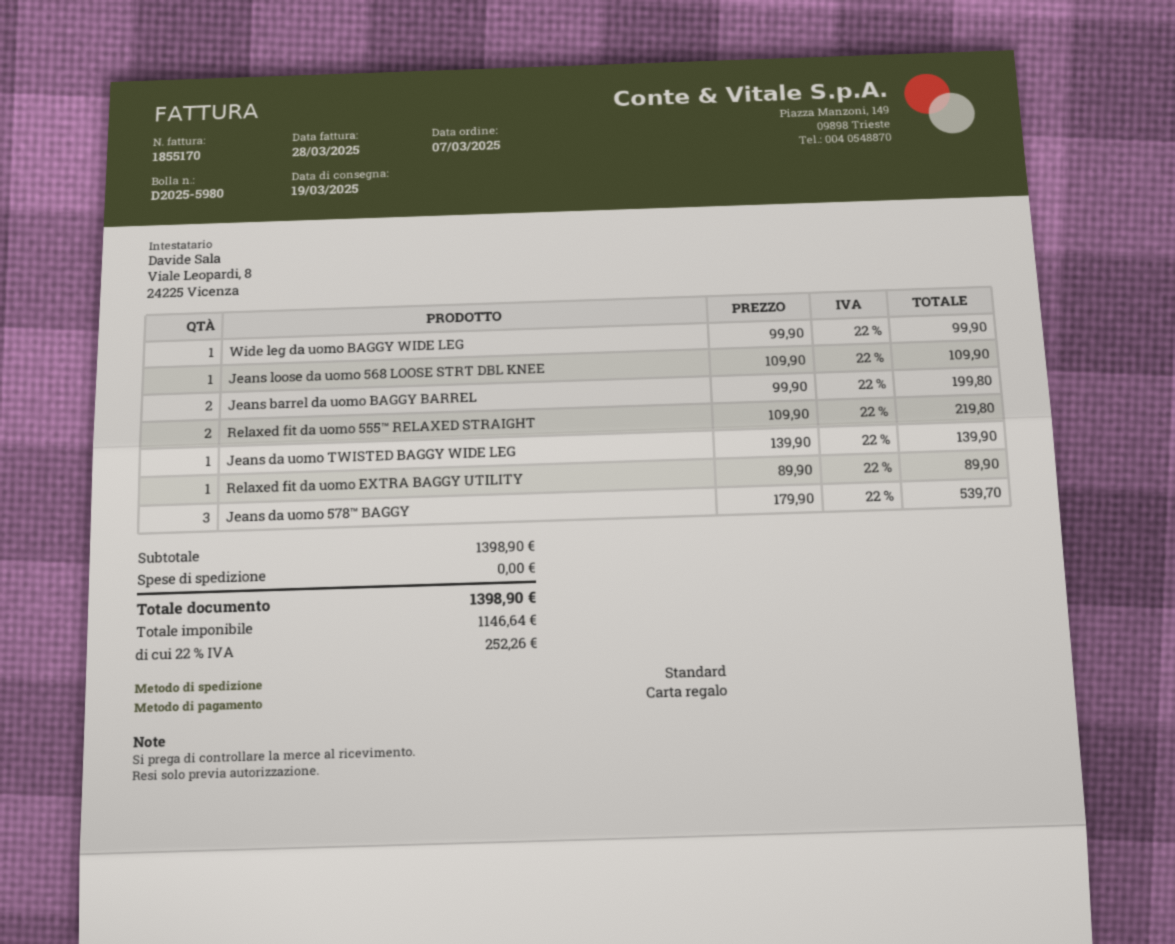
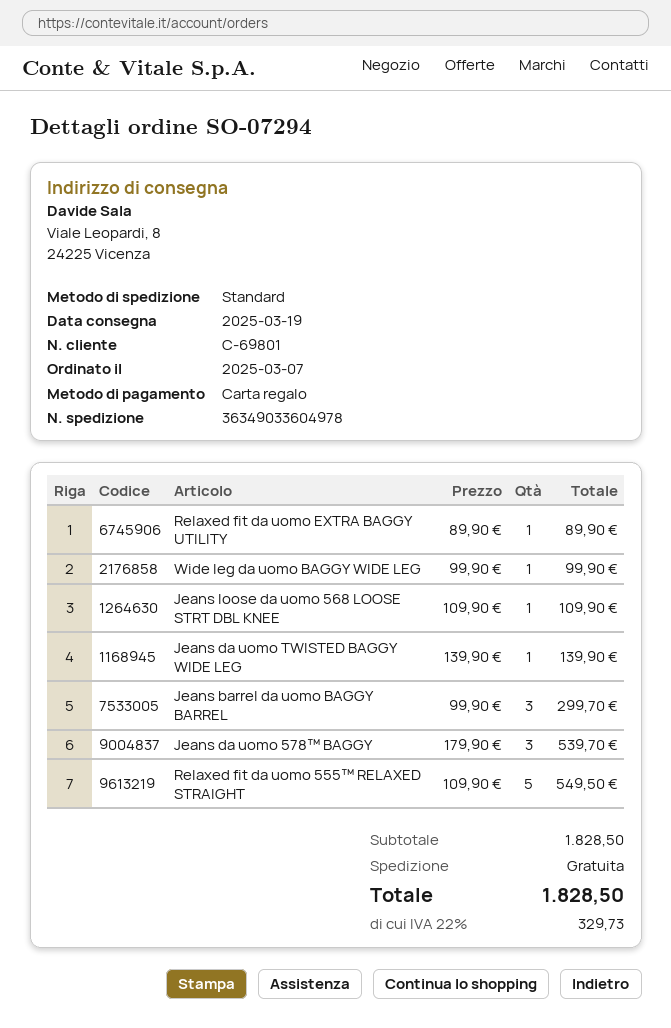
Jeans barrel da uomo BAGGY BARREL: 2 x 99.90 = 199.80 -> 3 x 99.90 = 299.70
Relaxed fit da uomo 555™ RELAXED STRAIGHT: 2 x 109.90 = 219.80 -> 5 x 109.90 = 549.50
subtotal: 1398.90 -> 1828.50
tax: 22% = 252.26 -> 22% = 329.73
total: 1398.90 -> 1828.50

